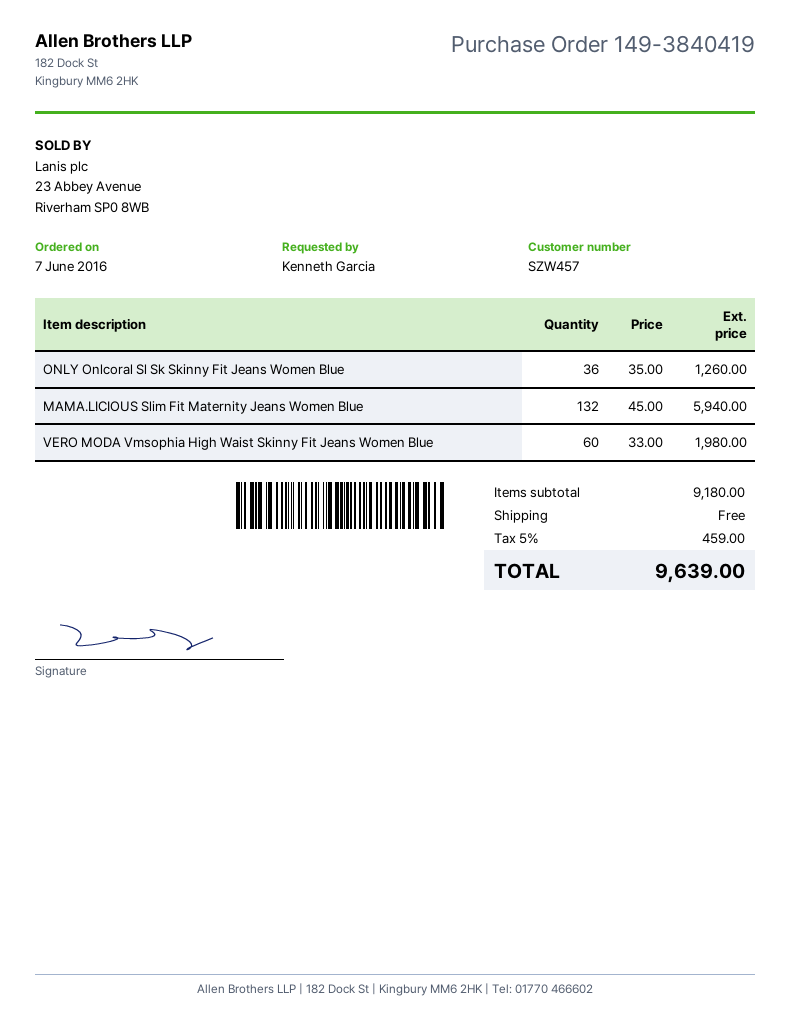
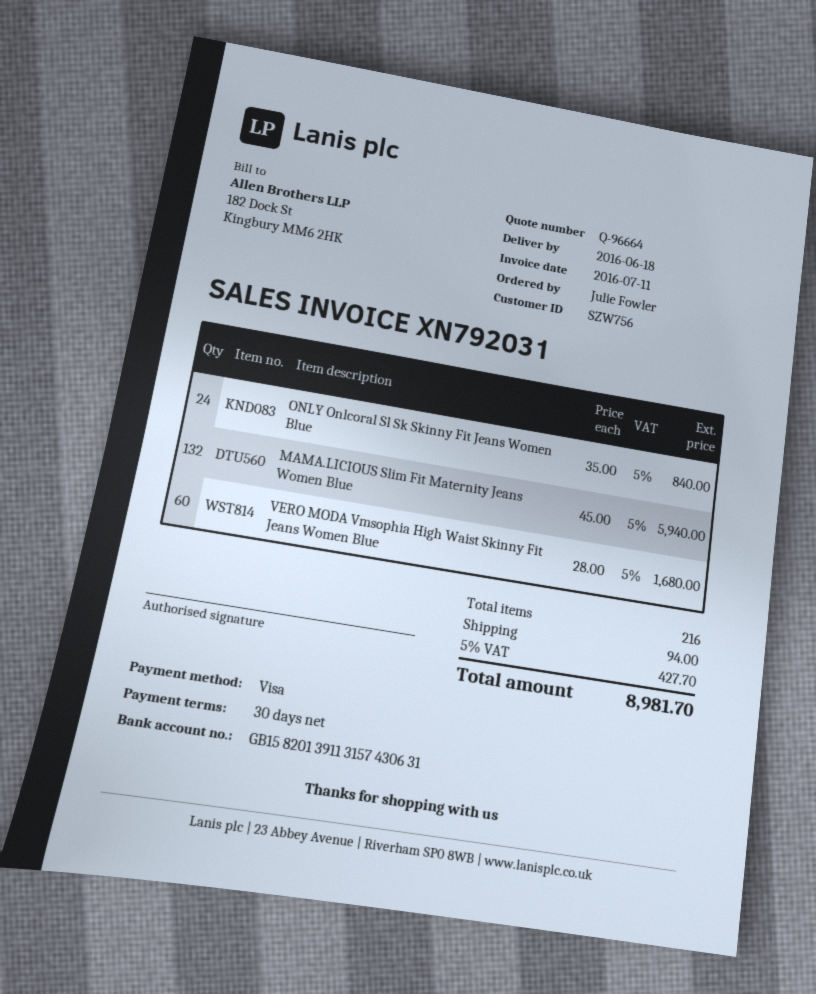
customer number: SZW457 -> SZW756
ordered by: Kenneth Garcia -> Julie Fowler
ONLY Onlcoral Sl Sk Skinny Fit Jeans Women Blue: 36 x 35.00 = 1260.00 -> 24 x 35.00 = 840.00
VERO MODA Vmsophia High Waist Skinny Fit Jeans Women Blue: 60 x 33.00 = 1980.00 -> 60 x 28.00 = 1680.00
shipping: 0.00 -> 94.00
tax: 5% = 459.00 -> 5% = 427.70
total: 9639.00 -> 8981.70

